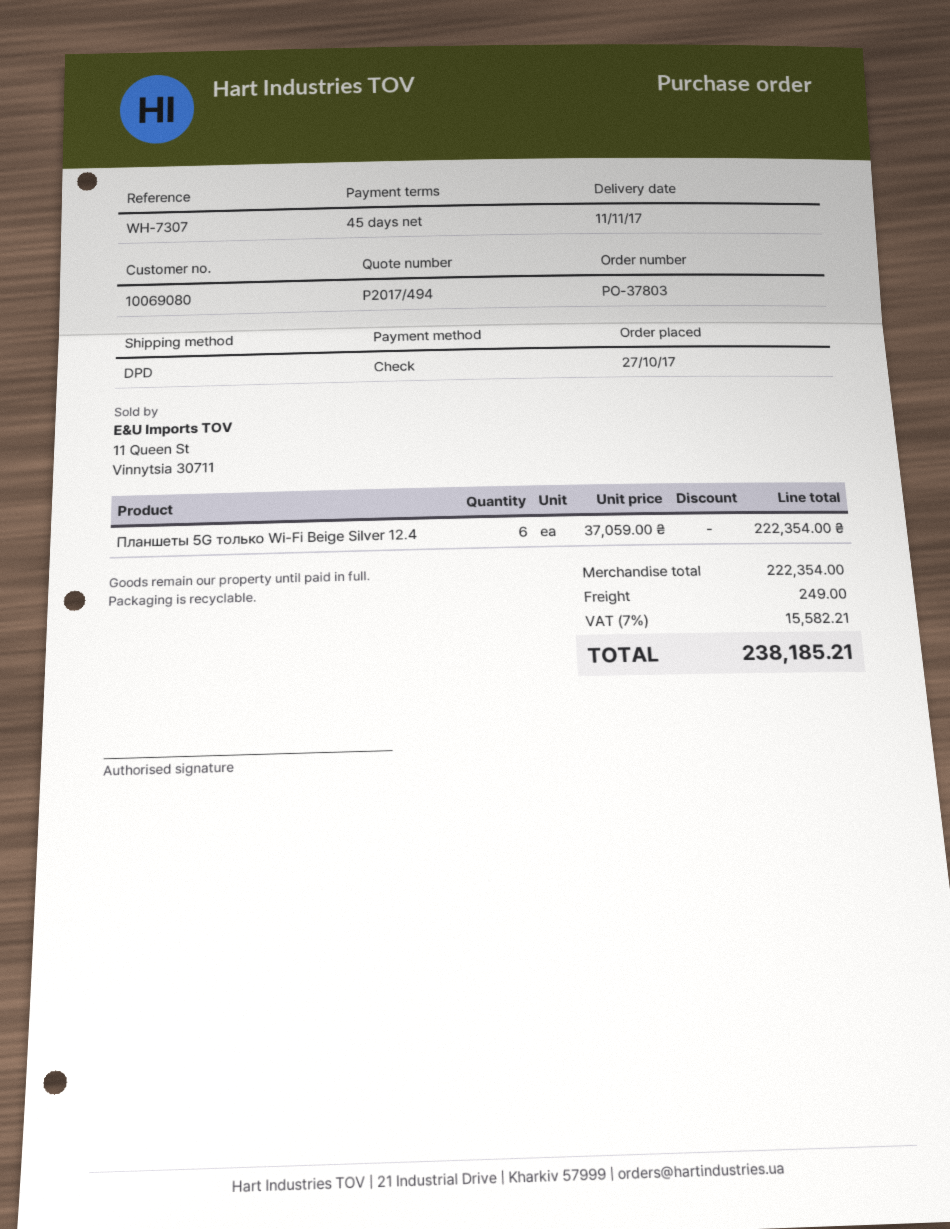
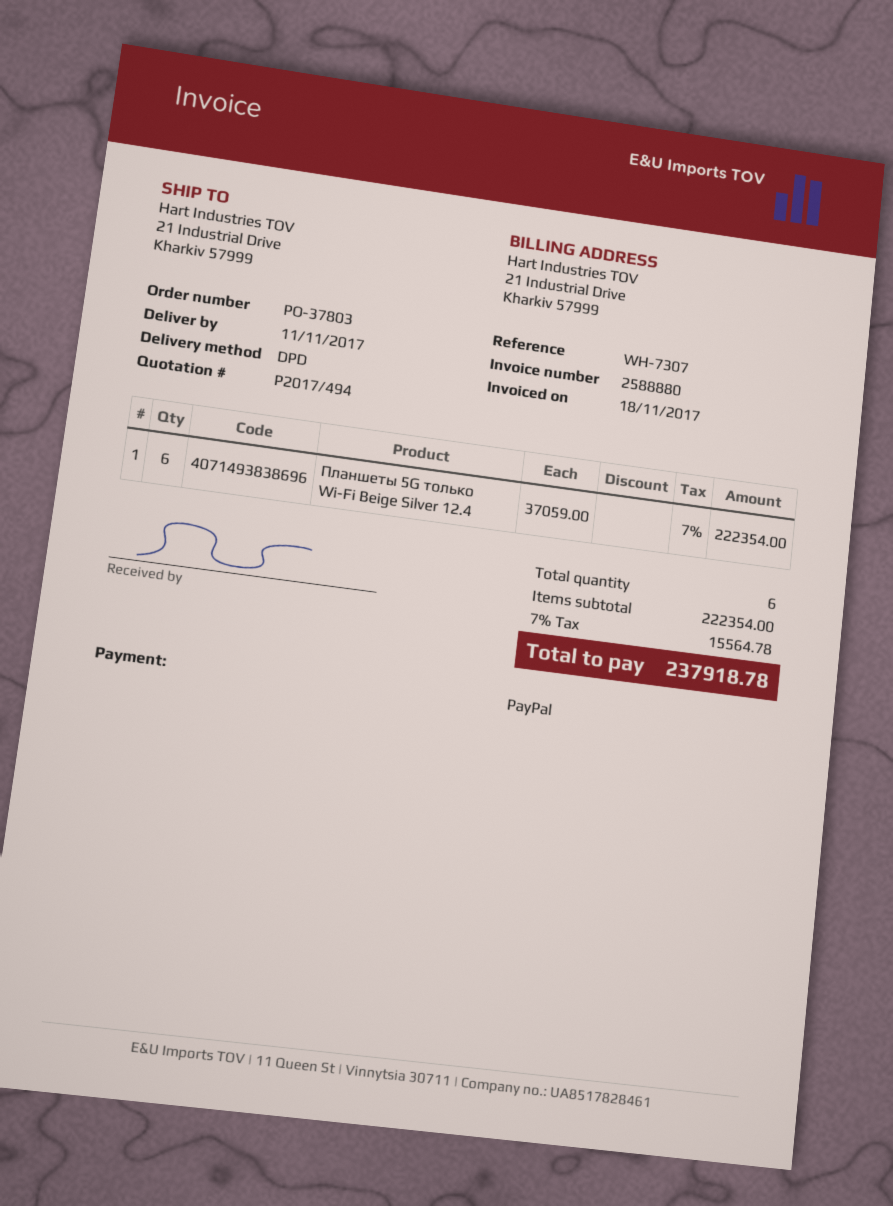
payment method: cheque -> PayPal
shipping: 249.00 -> none
tax: 7% = 15582.21 -> 7% = 15564.78
total: 238185.21 -> 237918.78

